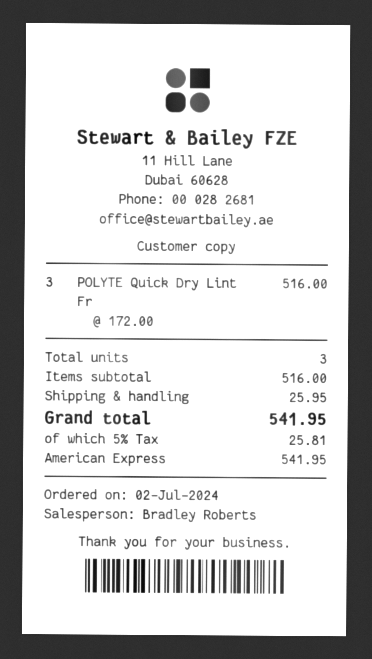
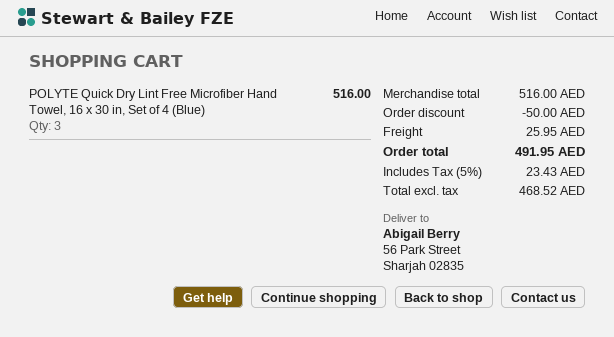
discount: none -> 50.00
tax: 5% = 25.81 -> 5% = 23.43
total: 541.95 -> 491.95

